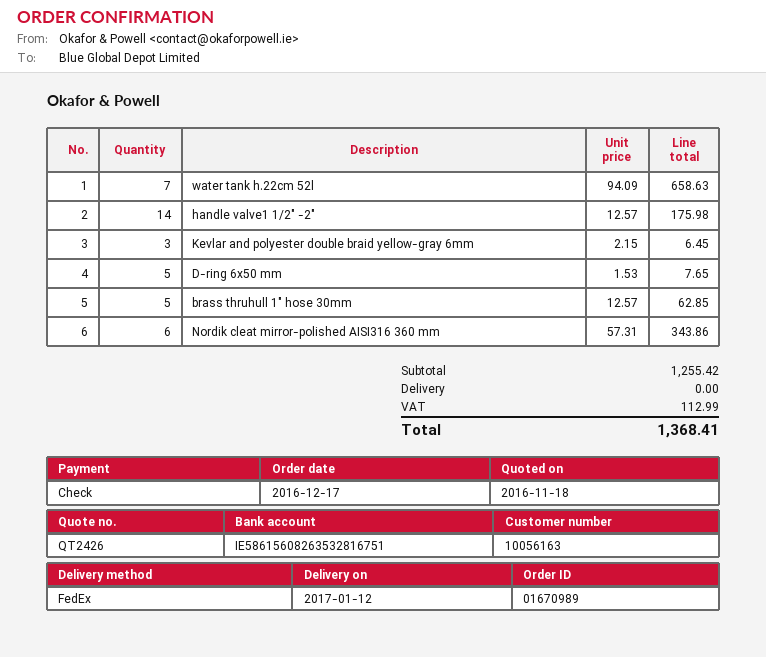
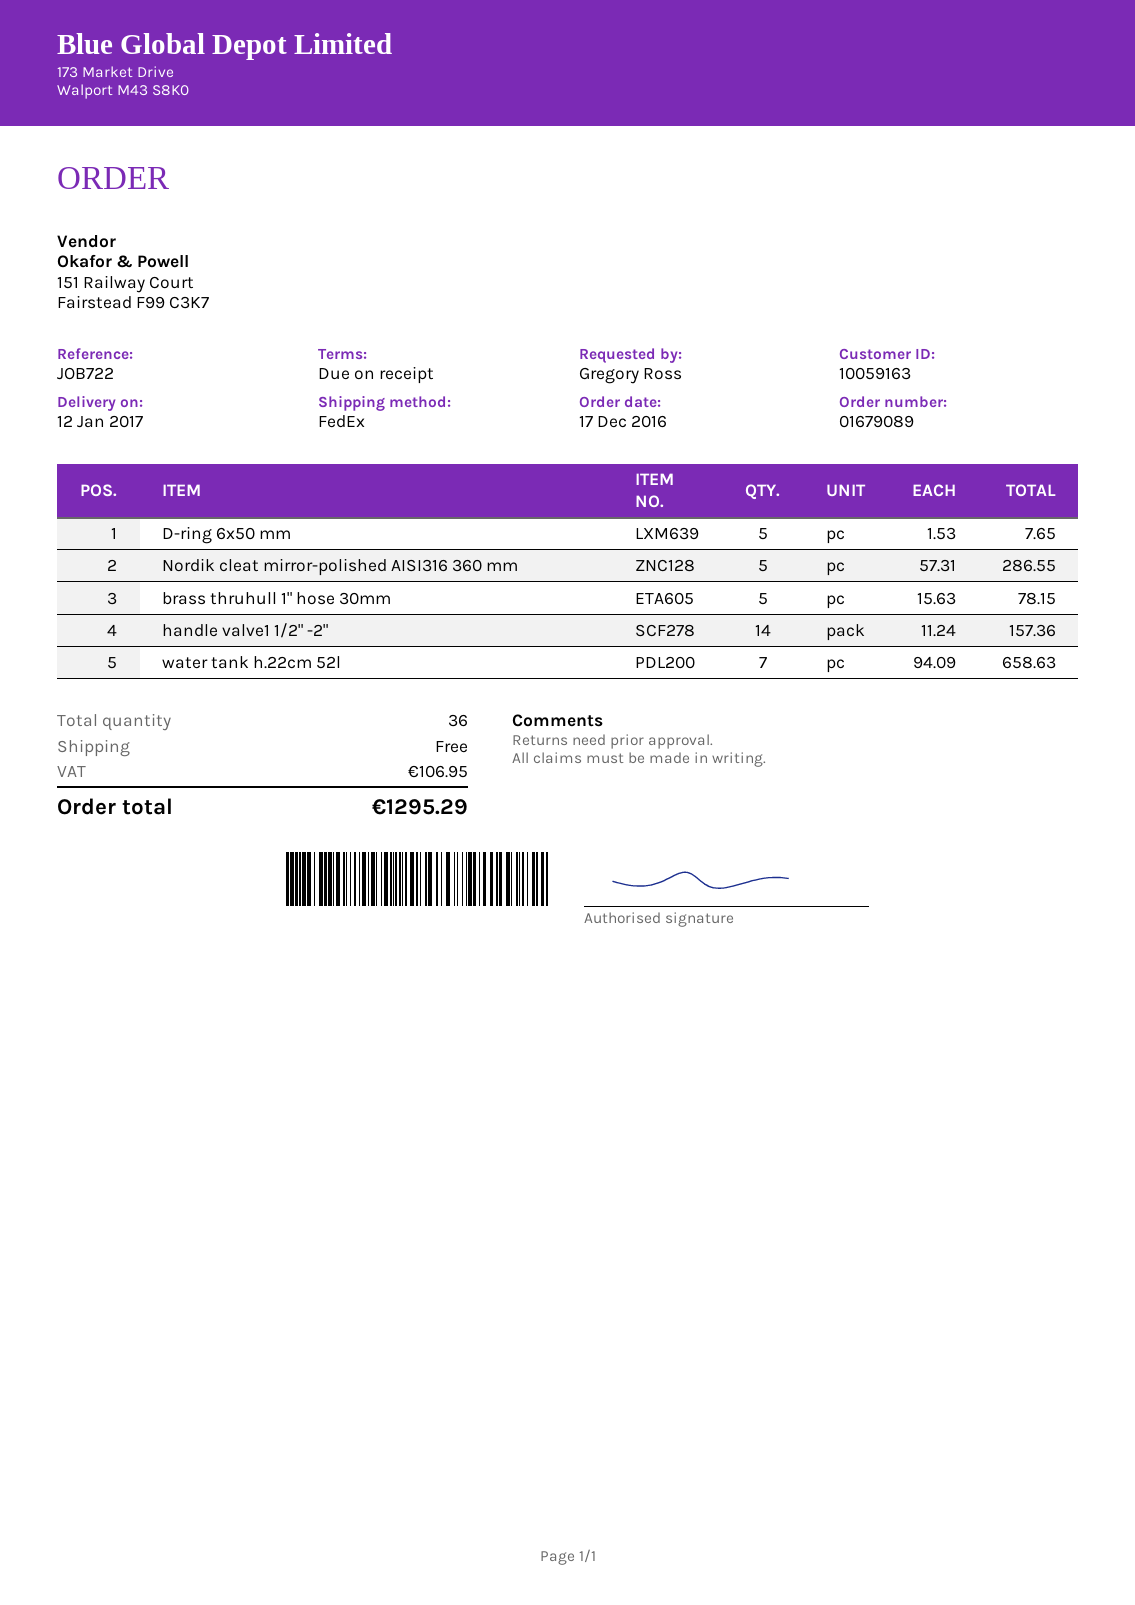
order number: 01670989 -> 01679089
customer number: 10056163 -> 10059163
handle valve1 1/2" -2": 14 x 12.57 = 175.98 -> 14 x 11.24 = 157.36
Kevlar and polyester double braid yellow-gray 6mm: 3 x 2.15 = 6.45 -> none
brass thruhull 1" hose 30mm: 5 x 12.57 = 62.85 -> 5 x 15.63 = 78.15
Nordik cleat mirror-polished AISI316 360 mm: 6 x 57.31 = 343.86 -> 5 x 57.31 = 286.55
tax: 112.99 -> 106.95
total: 1368.41 -> 1295.29

